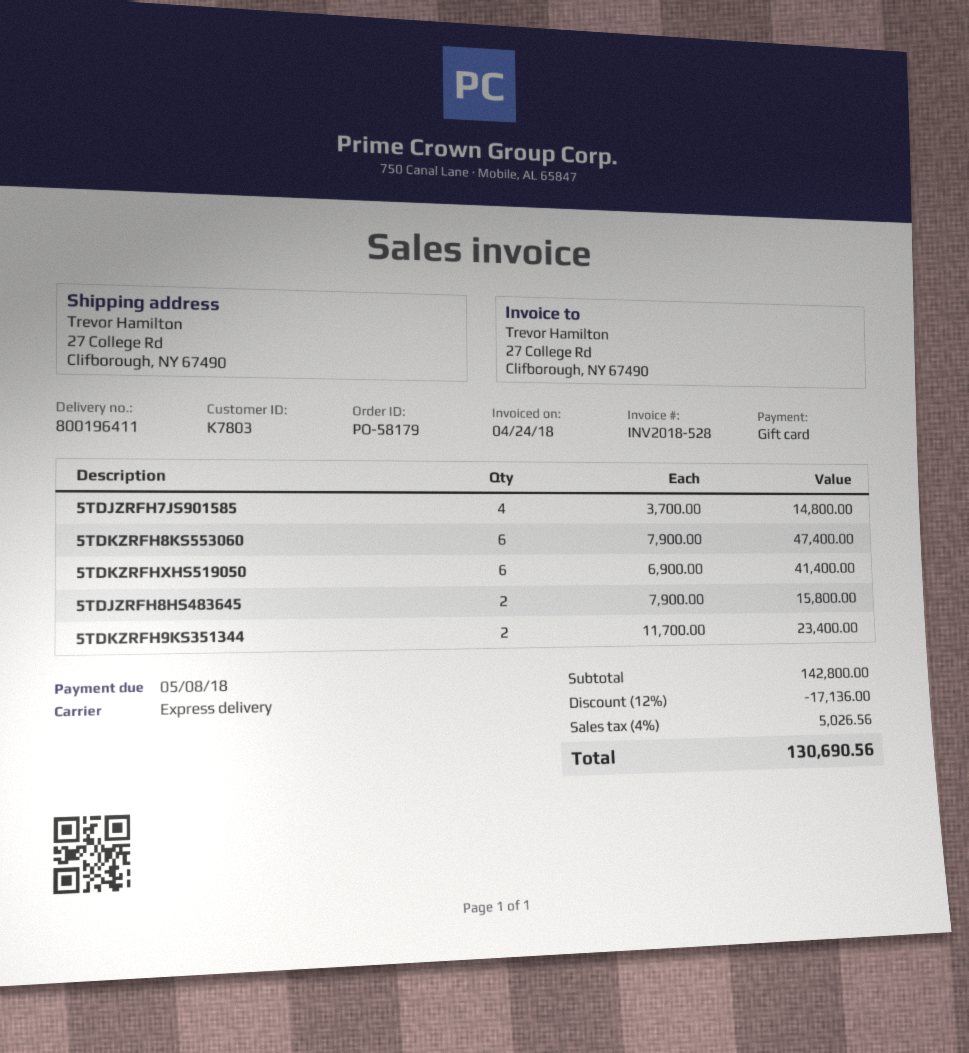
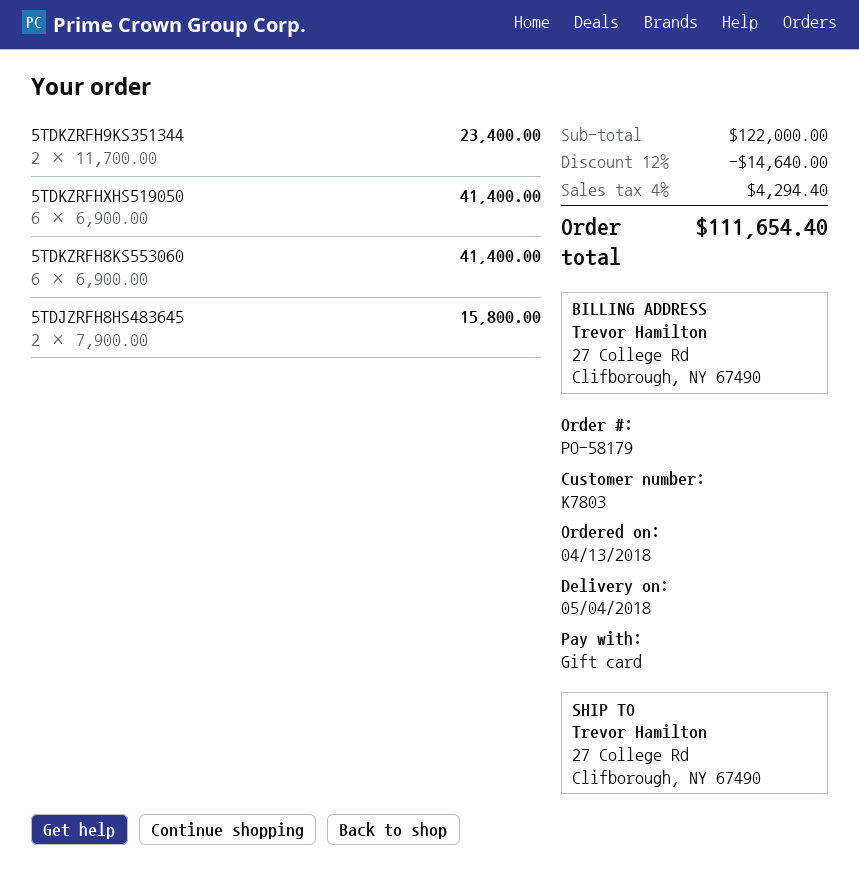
5TDJZRFH7JS901585: 4 x 3700.00 = 14800.00 -> none
5TDKZRFH8KS553060: 6 x 7900.00 = 47400.00 -> 6 x 6900.00 = 41400.00
subtotal: 142800.00 -> 122000.00
discount: 12% = 17136.00 -> 12% = 14640.00
tax: 4% = 5026.56 -> 4% = 4294.40
total: 130690.56 -> 111654.40

